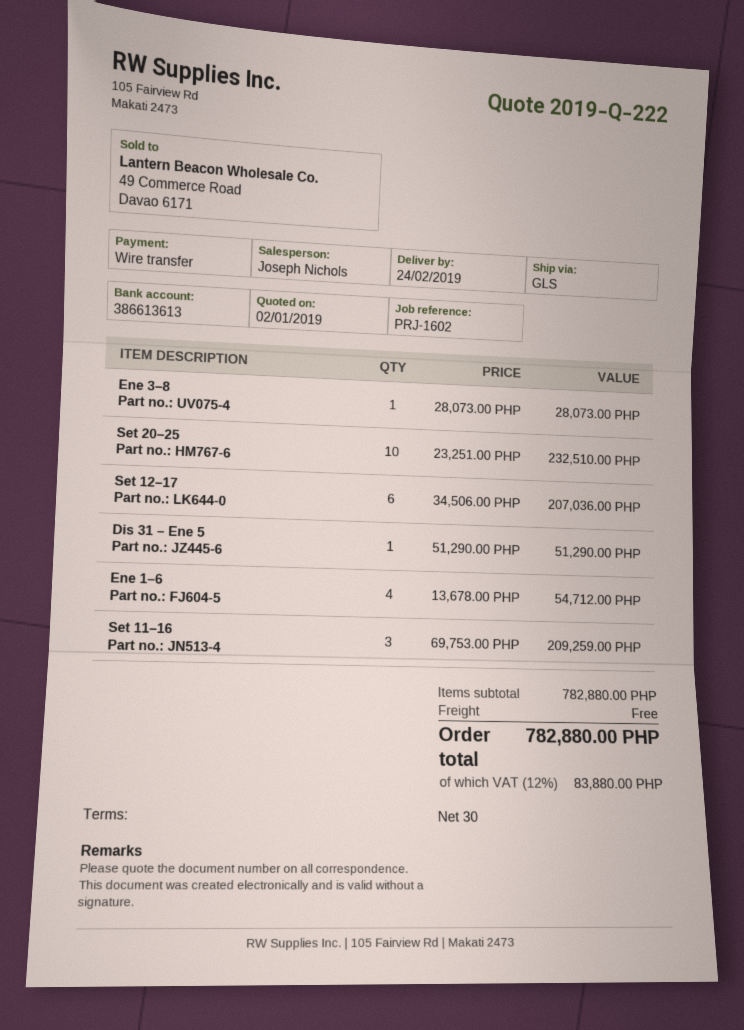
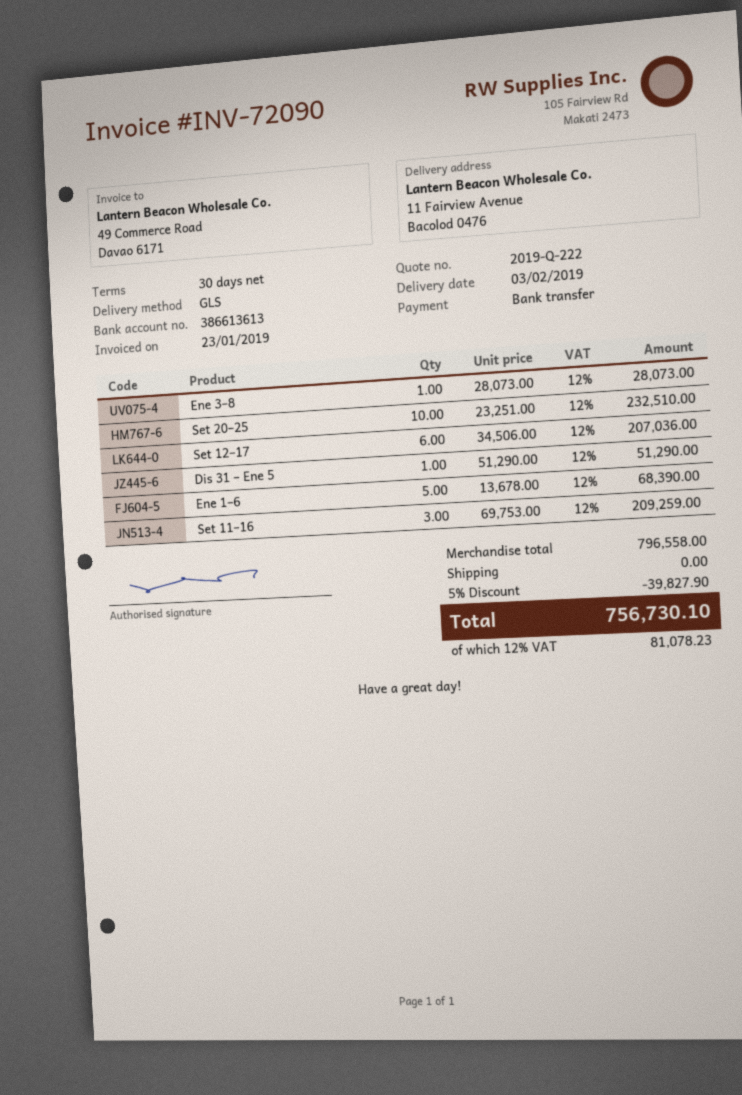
delivery date: 2019-02-24 -> 2019-02-03
Ene 1–6: 4 x 13678.00 = 54712.00 -> 5 x 13678.00 = 68390.00
subtotal: 782880.00 -> 796558.00
discount: none -> 5% = 39827.90
tax: 12% = 83880.00 -> 12% = 81078.23
total: 782880.00 -> 756730.10

